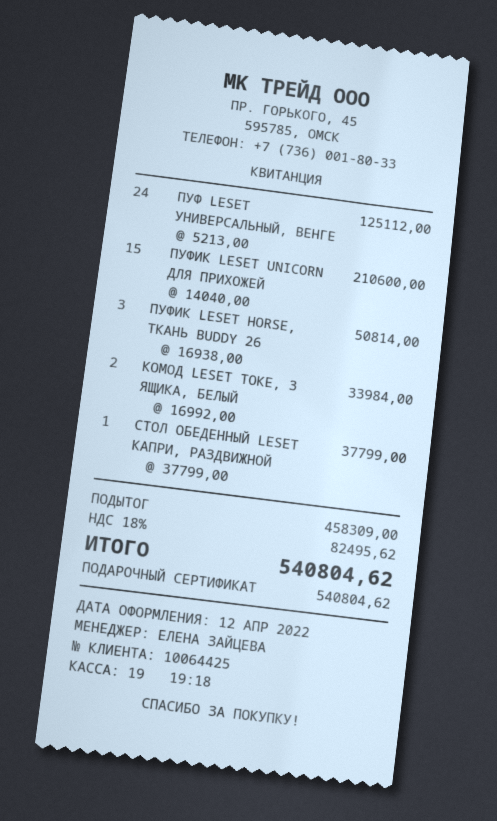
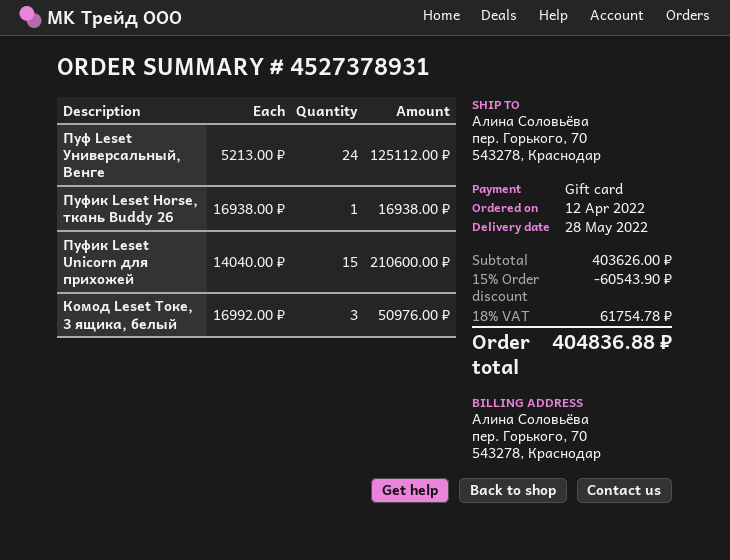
ПУФИК LESET HORSE, ТКАНЬ BUDDY 26: 3 x 16938.00 = 50814.00 -> 1 x 16938.00 = 16938.00
КОМОД LESET ТОКЕ, 3 ЯЩИКА, БЕЛЫЙ: 2 x 16992.00 = 33984.00 -> 3 x 16992.00 = 50976.00
СТОЛ ОБЕДЕННЫЙ LESET КАПРИ, РАЗДВИЖНОЙ: 1 x 37799.00 = 37799.00 -> none
subtotal: 458309.00 -> 403626.00
discount: none -> 15% = 60543.90
tax: 18% = 82495.62 -> 18% = 61754.78
total: 540804.62 -> 404836.88

